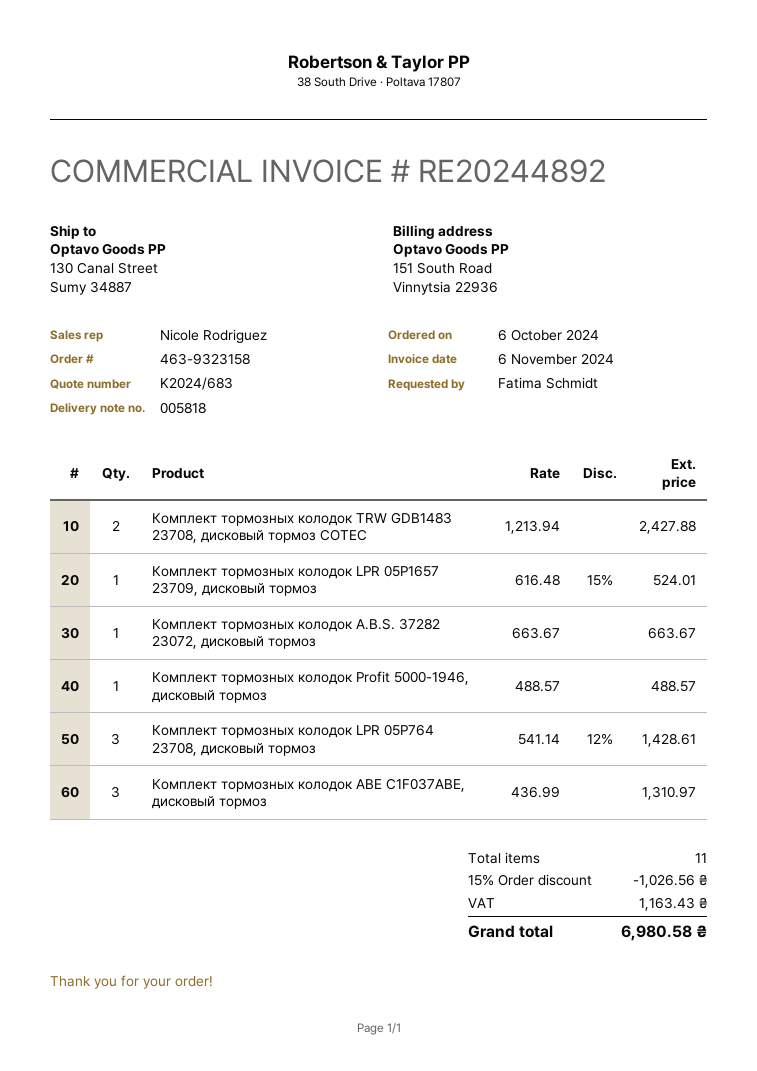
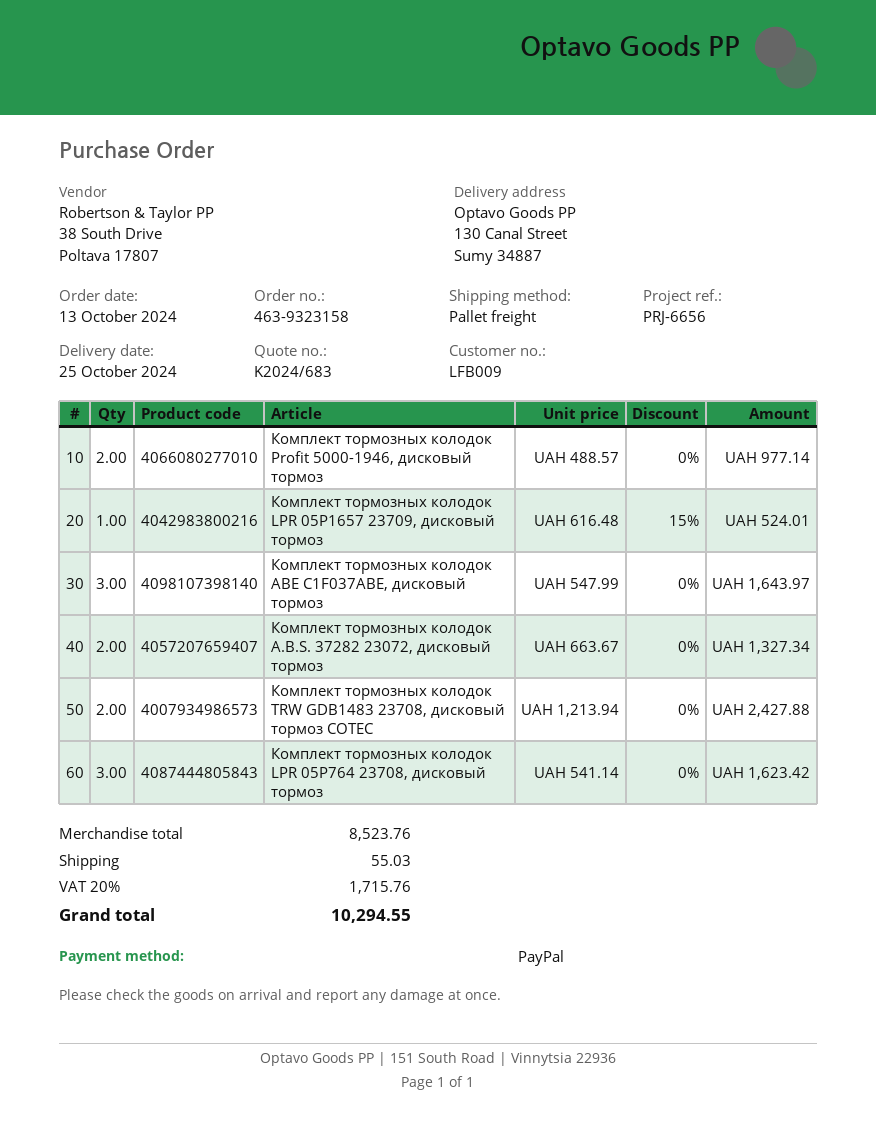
order date: 2024-10-06 -> 2024-10-13
Комплект тормозных колодок A.B.S. 37282 23072, дисковый тормоз: 1 x 663.67 = 663.67 -> 2 x 663.67 = 1327.34
Комплект тормозных колодок Profit 5000-1946, дисковый тормоз: 1 x 488.57 = 488.57 -> 2 x 488.57 = 977.14
Комплект тормозных колодок LPR 05P764 23708, дисковый тормоз: 3 x 541.14 - 12% = 1428.61 -> 3 x 541.14 = 1623.42
Комплект тормозных колодок ABE C1F037ABE, дисковый тормоз: 3 x 436.99 = 1310.97 -> 3 x 547.99 = 1643.97
discount: 15% = 1026.56 -> none
shipping: none -> 55.03
tax: 1163.43 -> 1715.76
total: 6980.58 -> 10294.55

